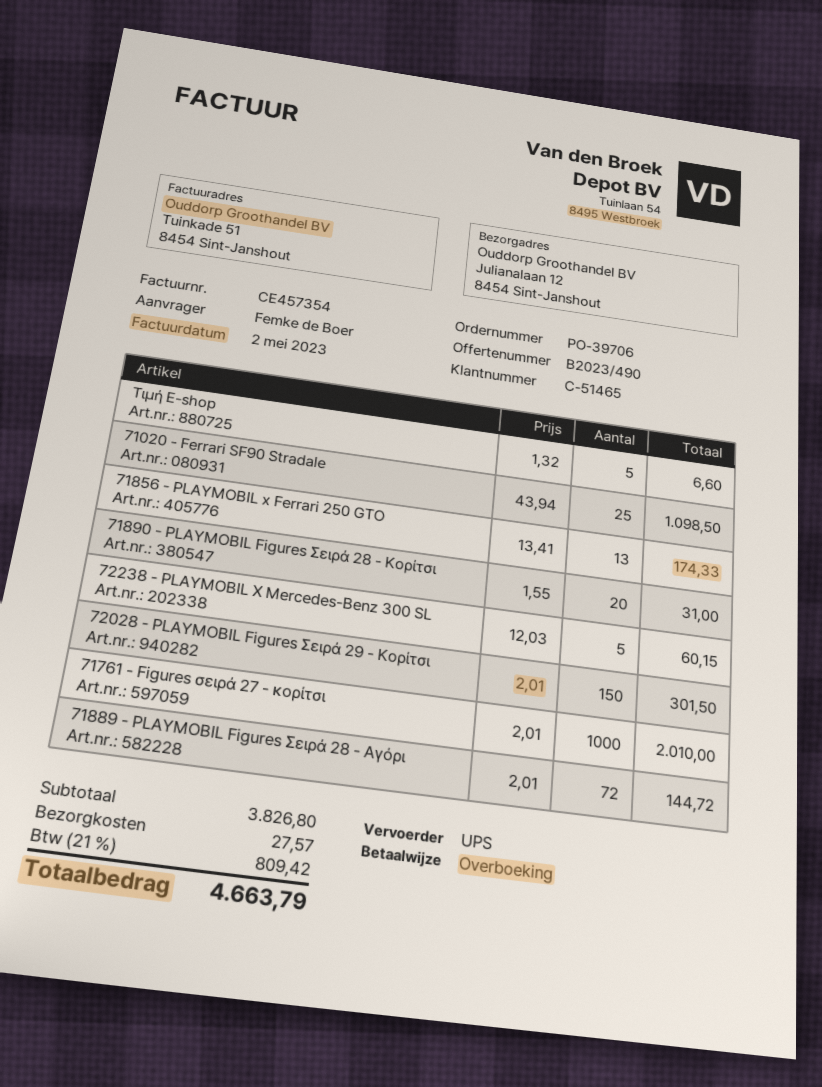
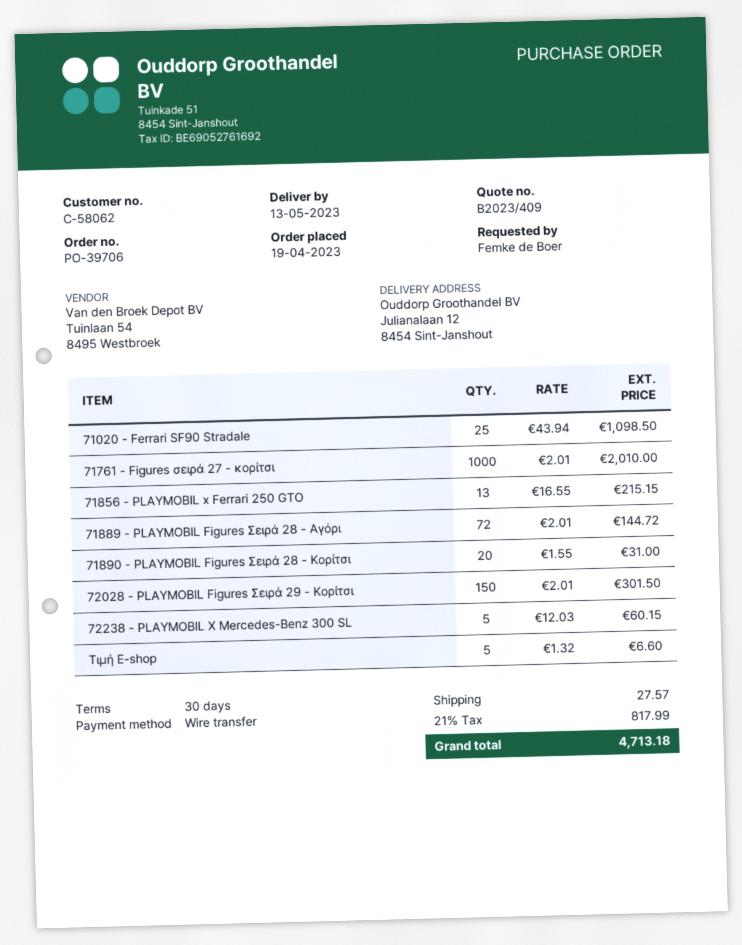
quote number: B2023/490 -> B2023/409
customer number: C-51465 -> C-58062
71856 - PLAYMOBIL x Ferrari 250 GTO: 13 x 13.41 = 174.33 -> 13 x 16.55 = 215.15
tax: 21% = 809.42 -> 21% = 817.99
total: 4663.79 -> 4713.18

